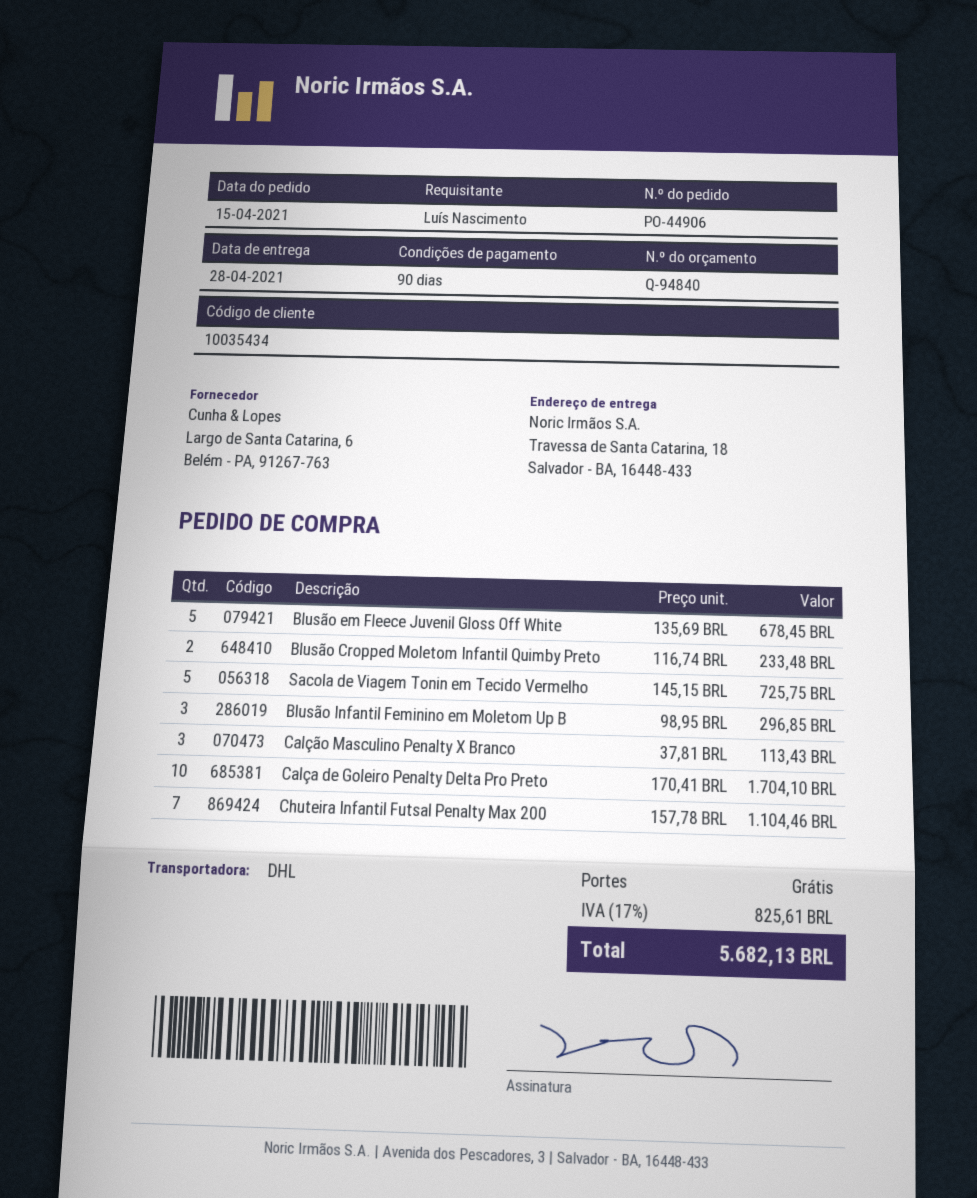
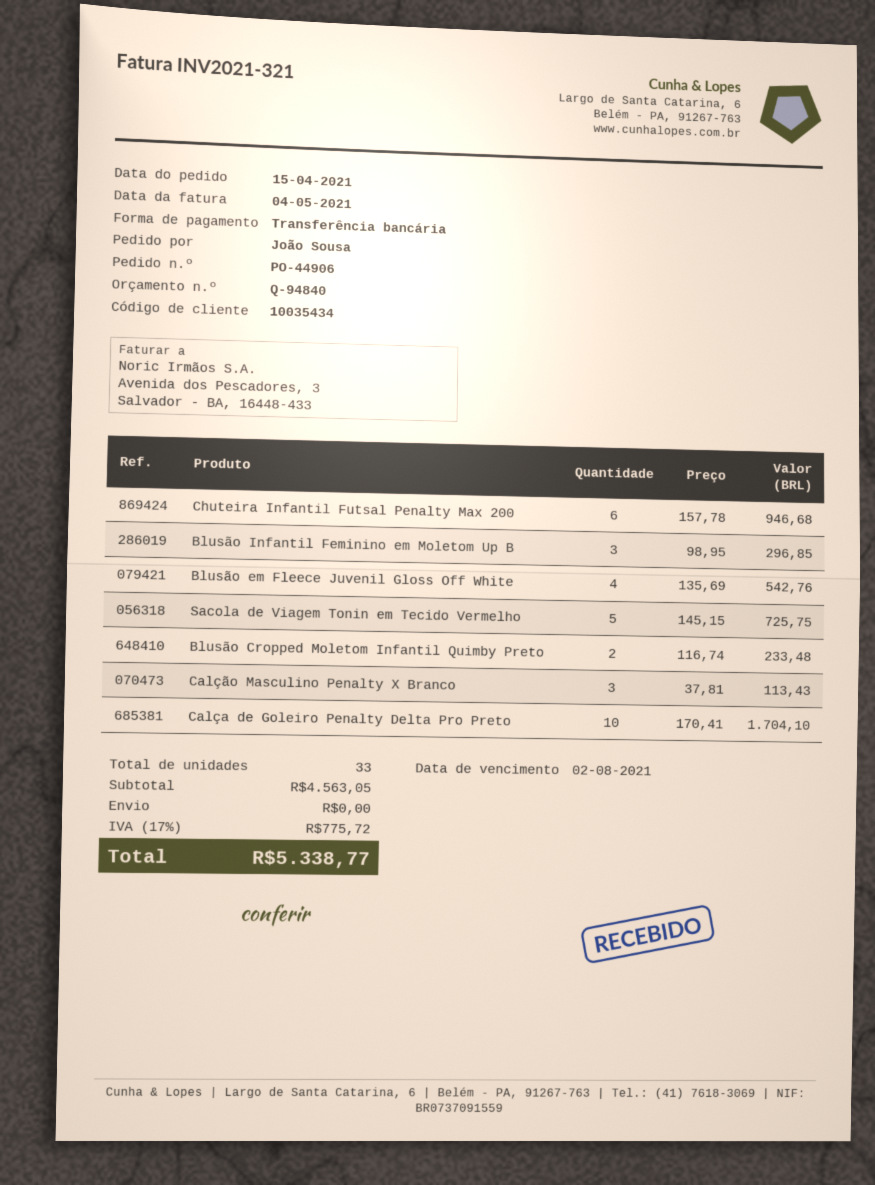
ordered by: Luís Nascimento -> João Sousa
Blusão em Fleece Juvenil Gloss Off White: 5 x 135.69 = 678.45 -> 4 x 135.69 = 542.76
Chuteira Infantil Futsal Penalty Max 200: 7 x 157.78 = 1104.46 -> 6 x 157.78 = 946.68
tax: 17% = 825.61 -> 17% = 775.72
total: 5682.13 -> 5338.77

